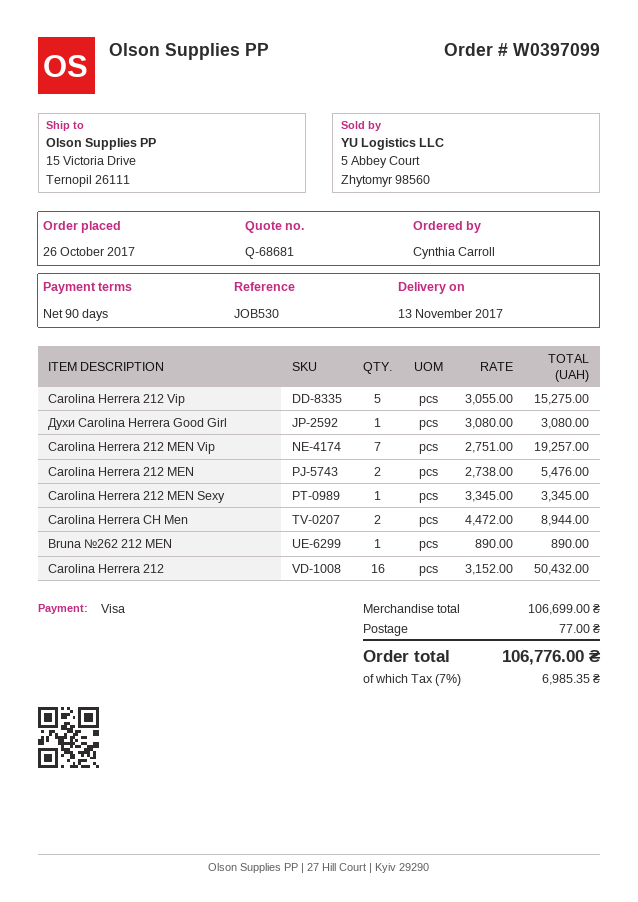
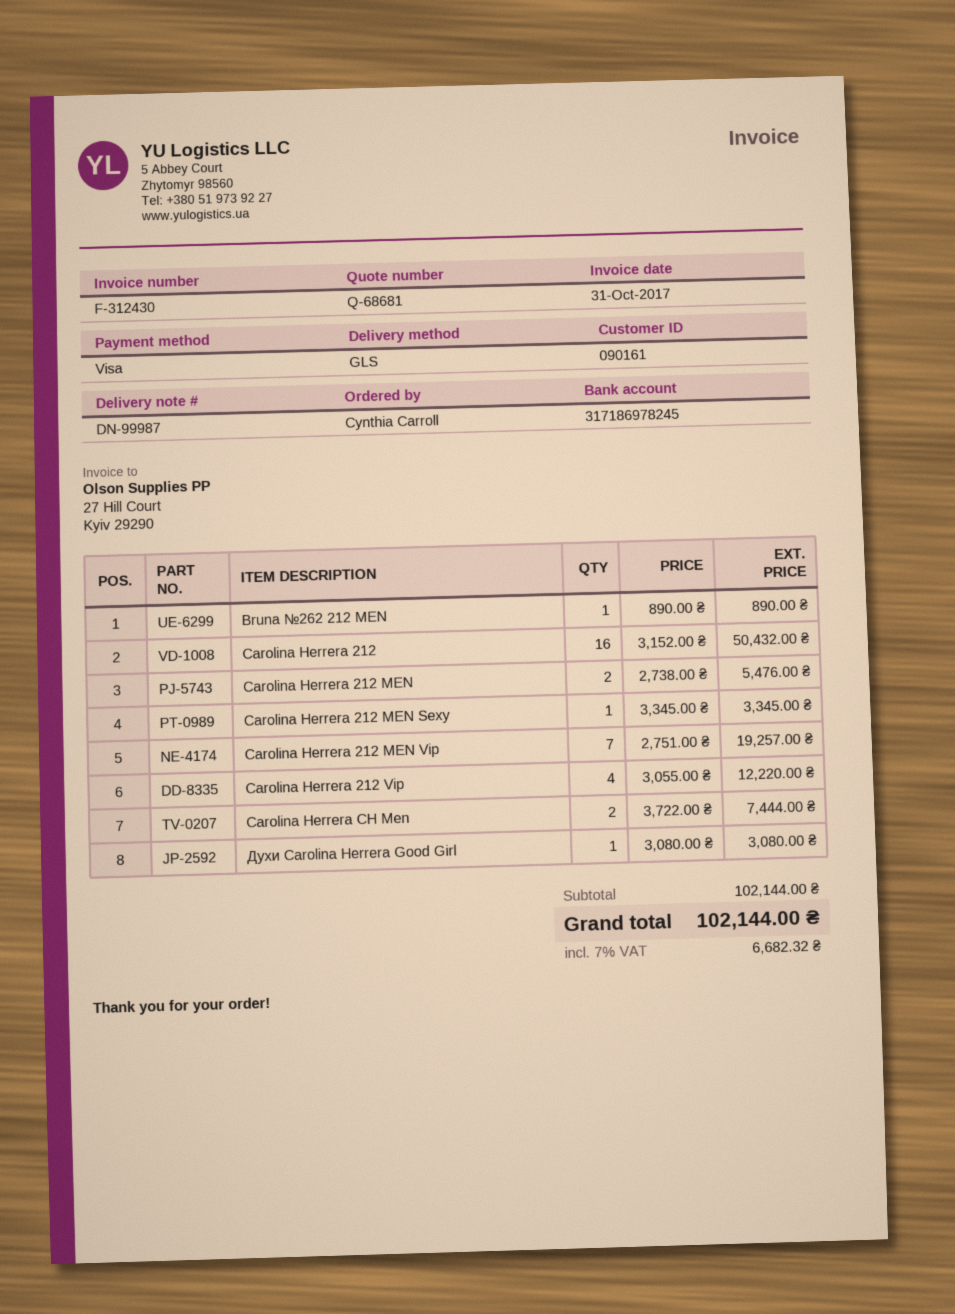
Carolina Herrera 212 Vip: 5 x 3055.00 = 15275.00 -> 4 x 3055.00 = 12220.00
Carolina Herrera CH Men: 2 x 4472.00 = 8944.00 -> 2 x 3722.00 = 7444.00
subtotal: 106699.00 -> 102144.00
shipping: 77.00 -> none
tax: 7% = 6985.35 -> 7% = 6682.32
total: 106776.00 -> 102144.00

